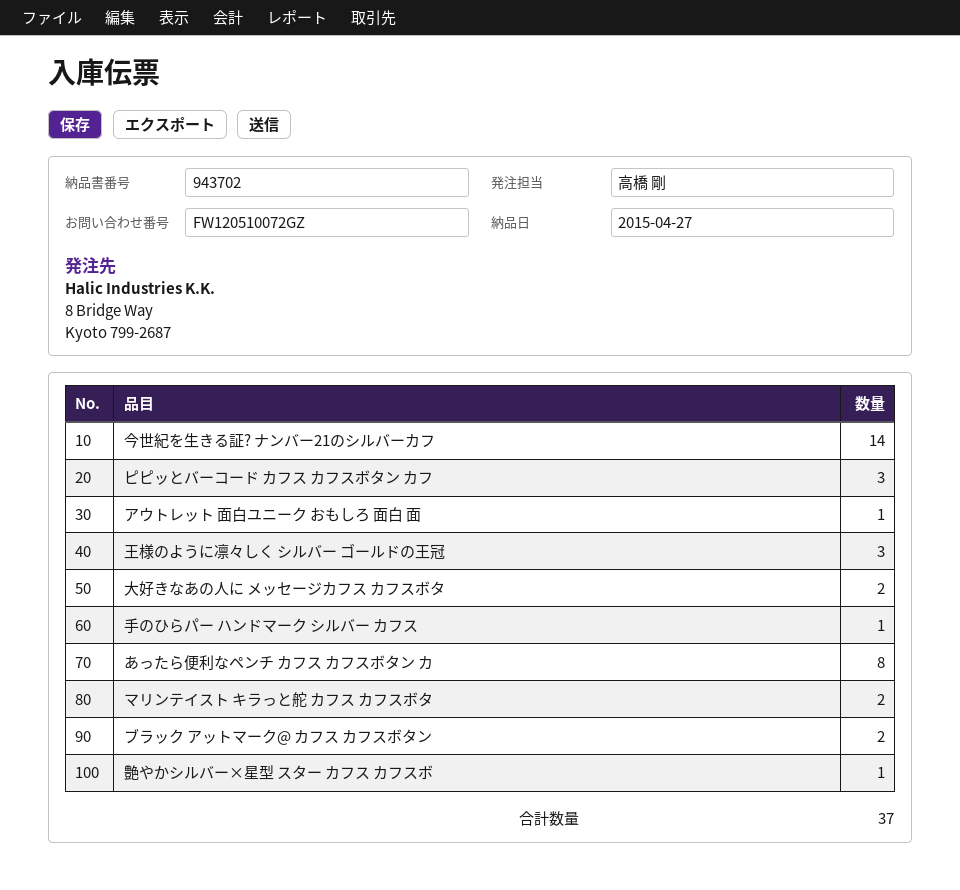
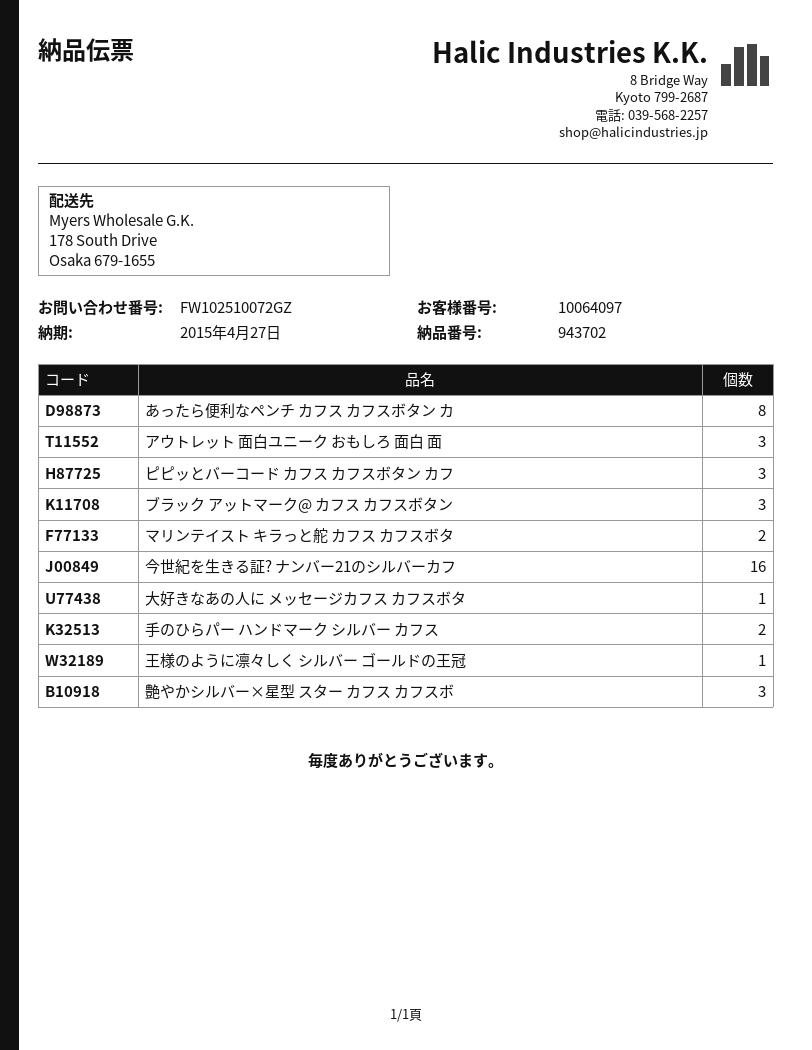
tracking number: FW120510072GZ -> FW102510072GZ
今世紀を生きる証? ナンバー21のシルバーカフ: 14 -> 16
アウトレット 面白ユニーク おもしろ 面白 面: 1 -> 3
王様のように凛々しく シルバー ゴールドの王冠: 3 -> 1
大好きなあの人に メッセージカフス カフスボタ: 2 -> 1
手のひらパー ハンドマーク シルバー カフス: 1 -> 2
ブラック アットマーク@ カフス カフスボタン: 2 -> 3
艶やかシルバー×星型 スター カフス カフスボ: 1 -> 3

